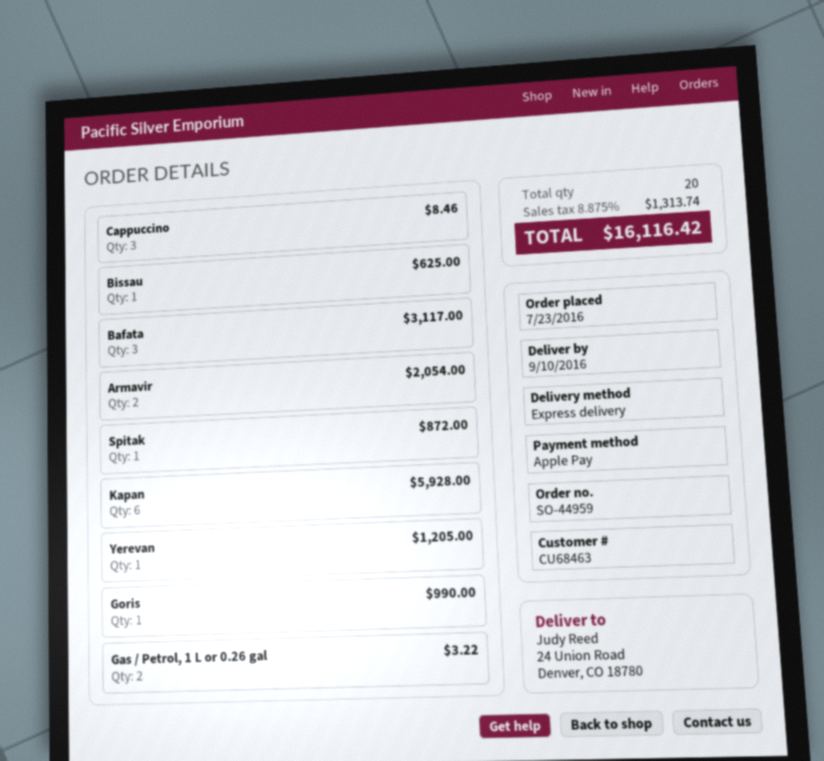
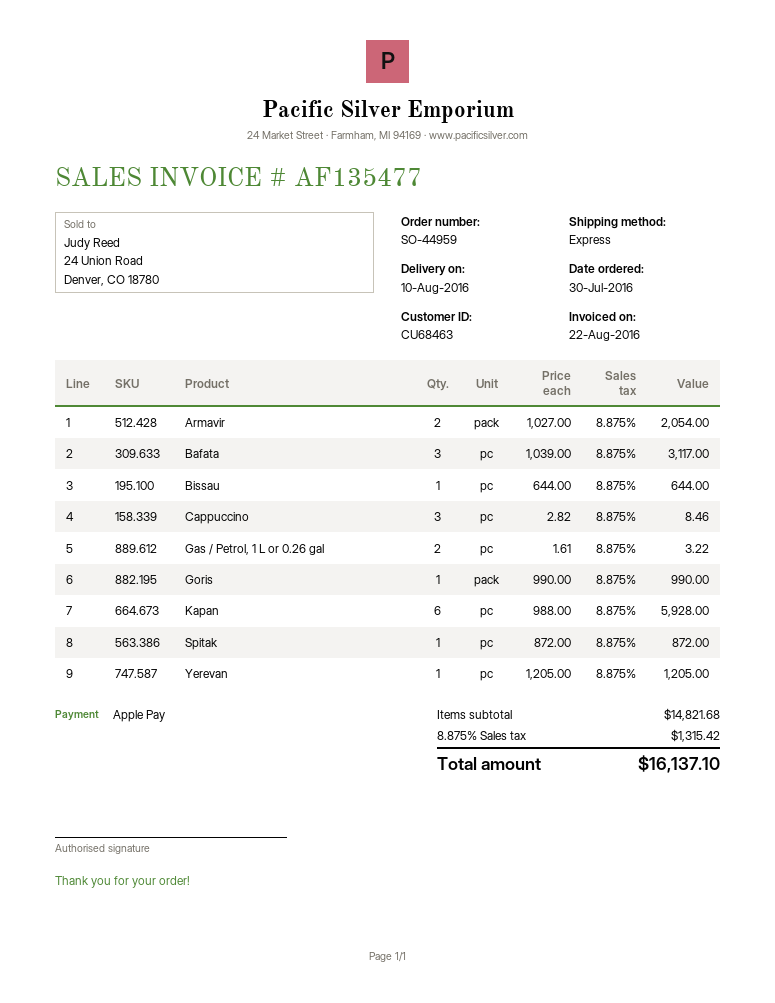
order date: 2016-07-23 -> 2016-07-30
delivery date: 2016-09-10 -> 2016-08-10
Bissau: 1 for 625.00 -> 1 for 644.00
tax: 8.875% = 1313.74 -> 8.875% = 1315.42
total: 16116.42 -> 16137.10

